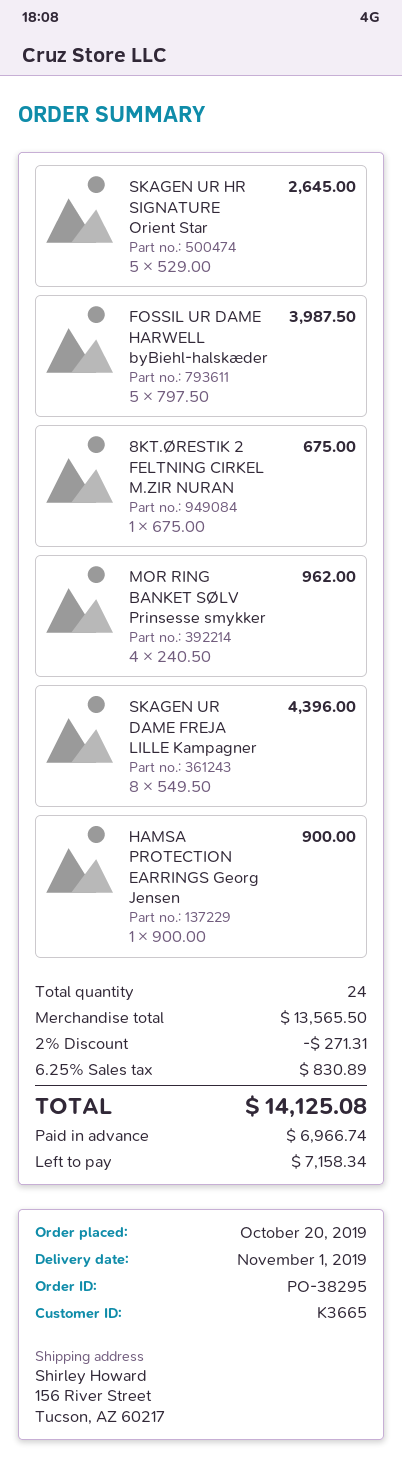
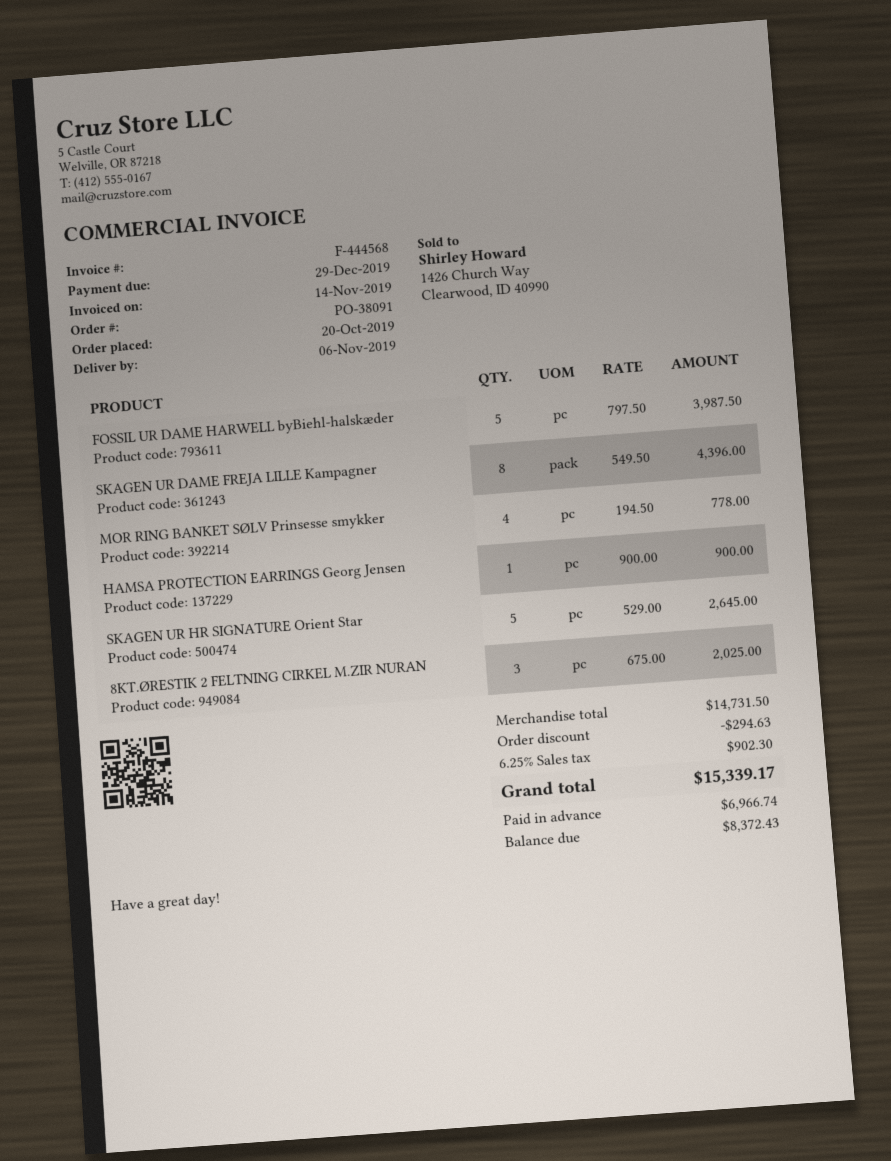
order number: PO-38295 -> PO-38091
delivery date: 2019-11-01 -> 2019-11-06
8KT.ØRESTIK 2 FELTNING CIRKEL M.ZIR NURAN: 1 x 675.00 = 675.00 -> 3 x 675.00 = 2025.00
MOR RING BANKET SØLV Prinsesse smykker: 4 x 240.50 = 962.00 -> 4 x 194.50 = 778.00
subtotal: 13565.50 -> 14731.50
discount: 271.31 -> 294.63
tax: 6.25% = 830.89 -> 6.25% = 902.30
total: 14125.08 -> 15339.17
balance: 7158.34 -> 8372.43

